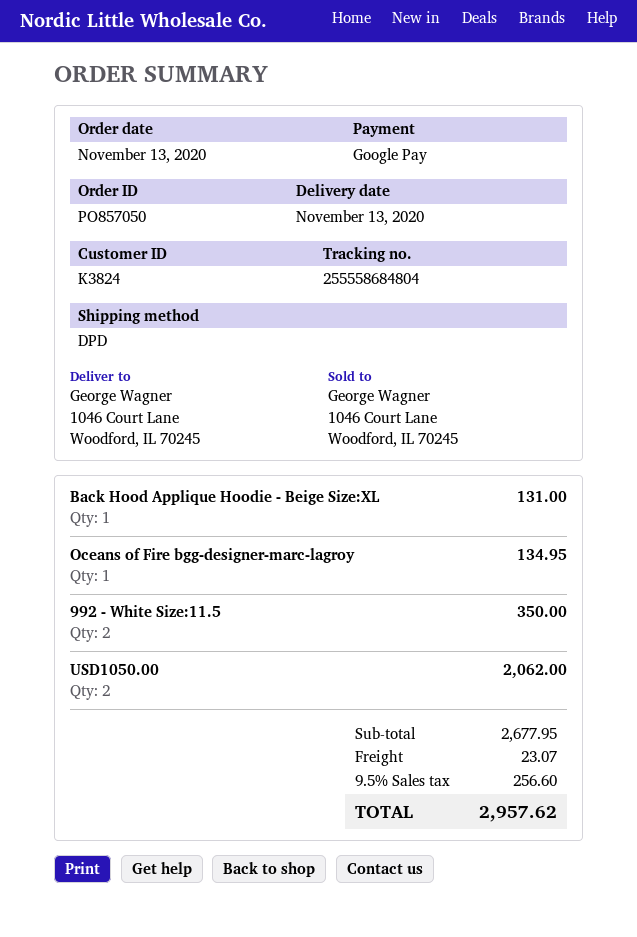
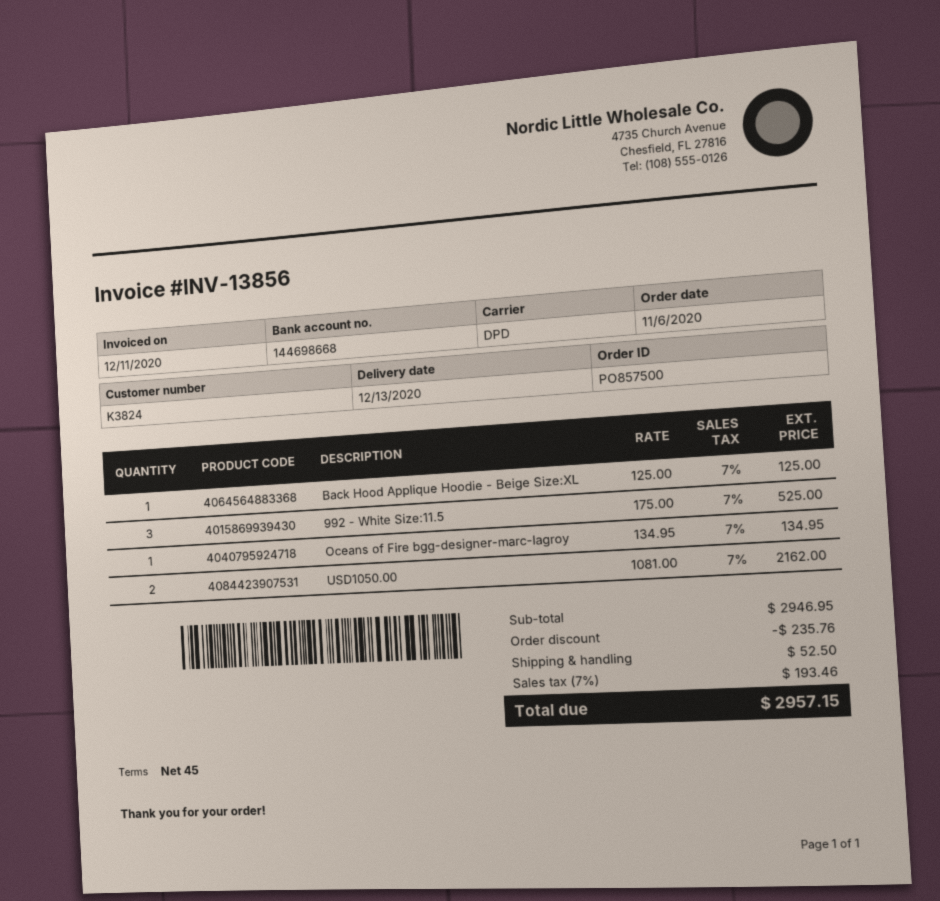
order number: PO857050 -> PO857500
order date: 2020-11-13 -> 2020-11-06
delivery date: 2020-11-13 -> 2020-12-13
Back Hood Applique Hoodie - Beige Size:XL: 1 for 131.00 -> 1 for 125.00
992 - White Size:11.5: 2 for 350.00 -> 3 for 525.00
USD1050.00: 2 for 2062.00 -> 2 for 2162.00
subtotal: 2677.95 -> 2946.95
discount: none -> 235.76
shipping: 23.07 -> 52.50
tax: 9.5% = 256.60 -> 7% = 193.46
total: 2957.62 -> 2957.15

